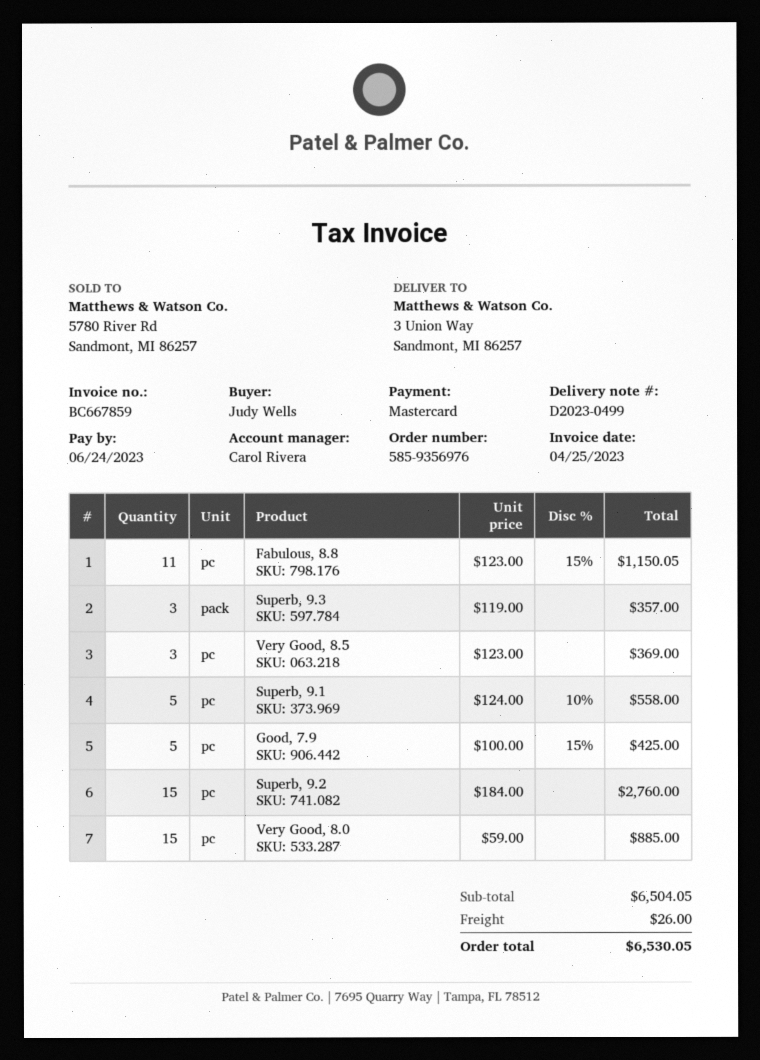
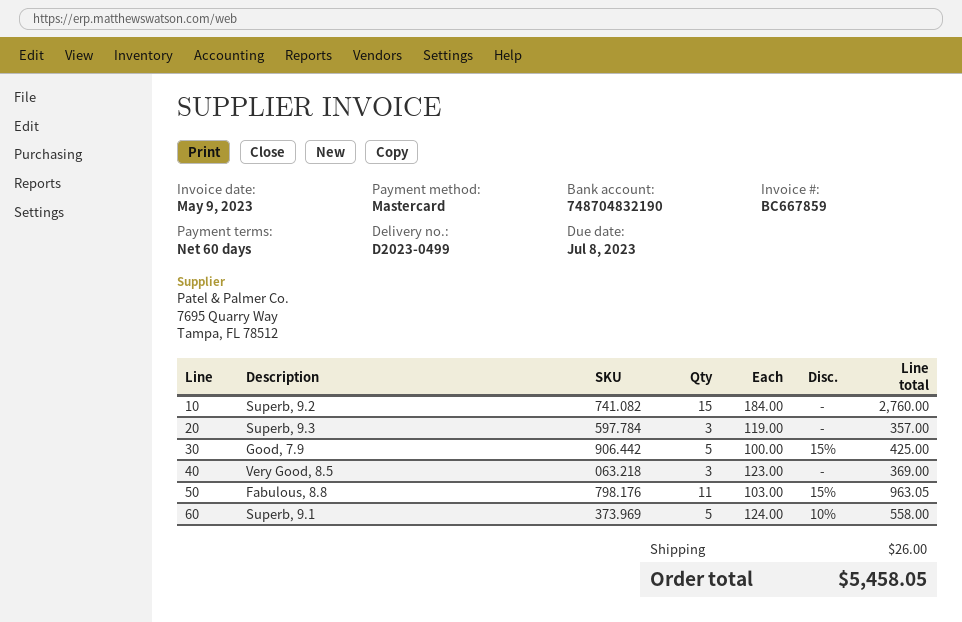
invoice date: 2023-04-25 -> 2023-05-09
due date: 2023-06-24 -> 2023-07-08
Fabulous, 8.8: 11 x 123.00 - 15% = 1150.05 -> 11 x 103.00 - 15% = 963.05
Very Good, 8.0: 15 x 59.00 = 885.00 -> none
total: 6530.05 -> 5458.05

